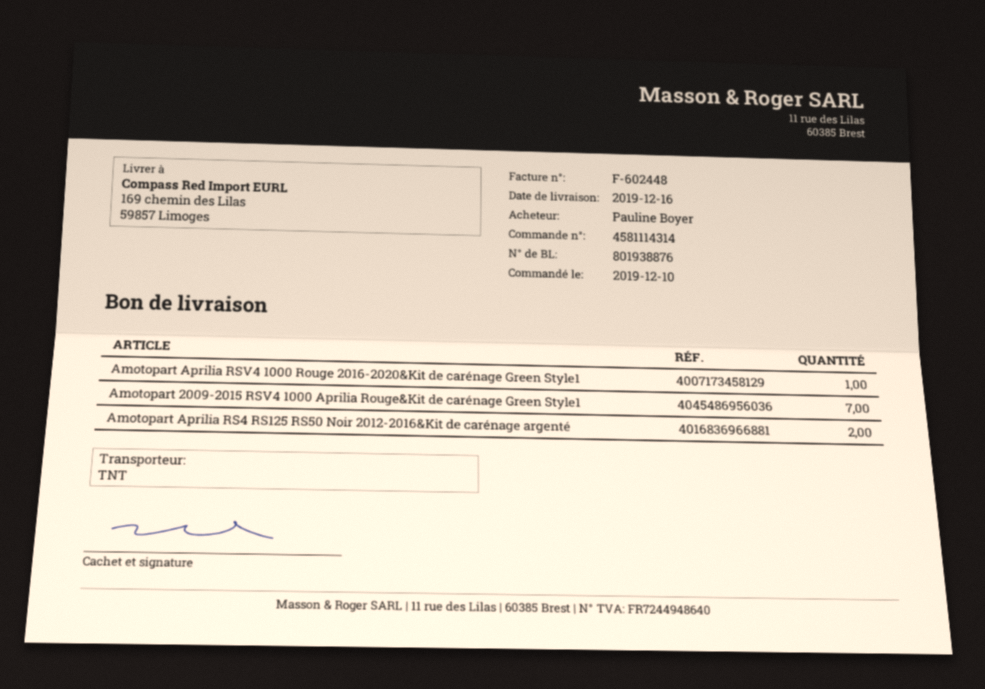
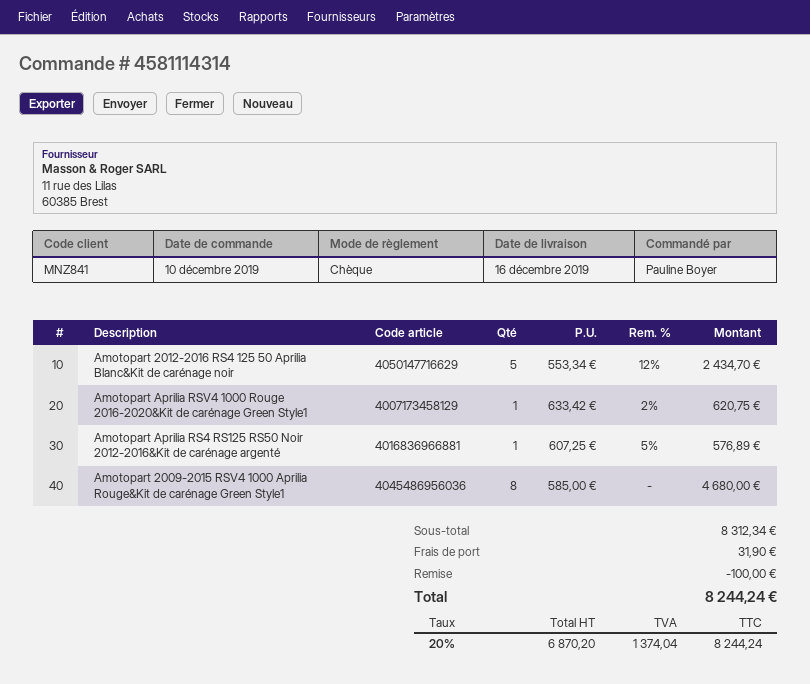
Amotopart 2009-2015 RSV4 1000 Aprilia Rouge&Kit de carénage Green Style1: 7 -> 8
Amotopart Aprilia RS4 RS125 RS50 Noir 2012-2016&Kit de carénage argenté: 2 -> 1
Amotopart 2012-2016 RS4 125 50 Aprilia Blanc&Kit de carénage noir: none -> 5

